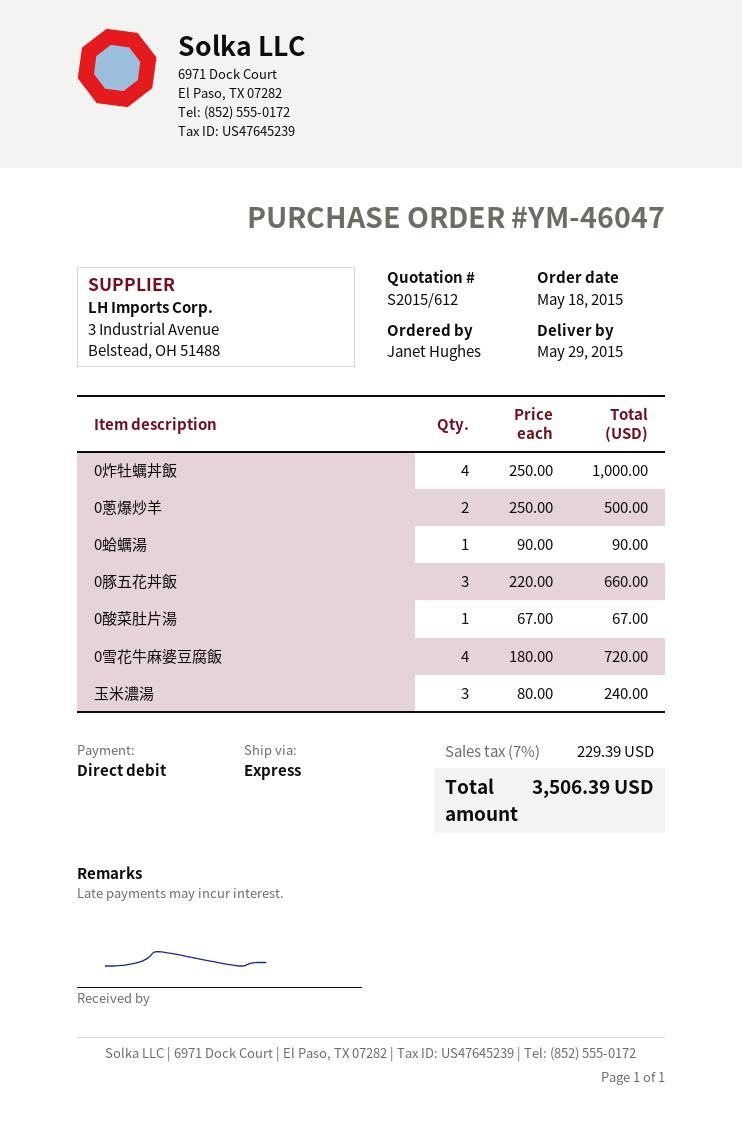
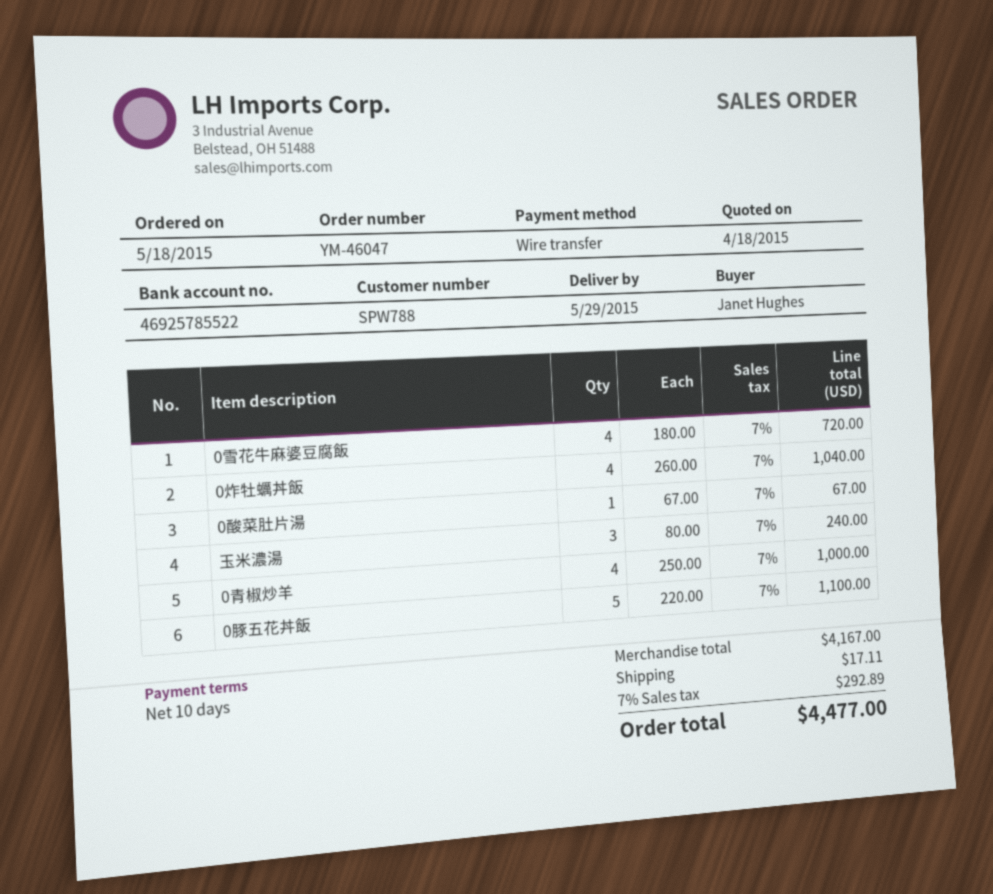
payment method: direct debit -> bank transfer
0炸牡蠣丼飯: 4 x 250.00 = 1000.00 -> 4 x 260.00 = 1040.00
0蔥爆炒羊: 2 x 250.00 = 500.00 -> none
0蛤蠣湯: 1 x 90.00 = 90.00 -> none
0豚五花丼飯: 3 x 220.00 = 660.00 -> 5 x 220.00 = 1100.00
0青椒炒羊: none -> 4 x 250.00 = 1000.00
shipping: none -> 17.11
tax: 7% = 229.39 -> 7% = 292.89
total: 3506.39 -> 4477.00

